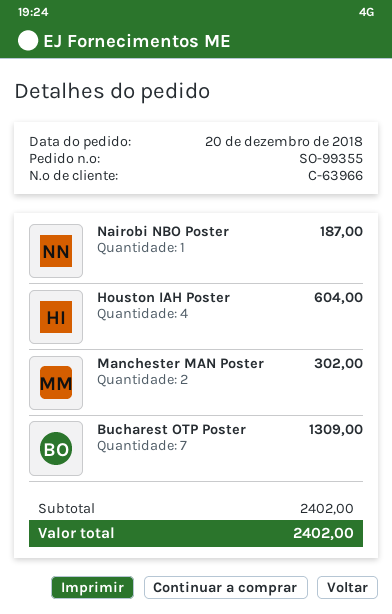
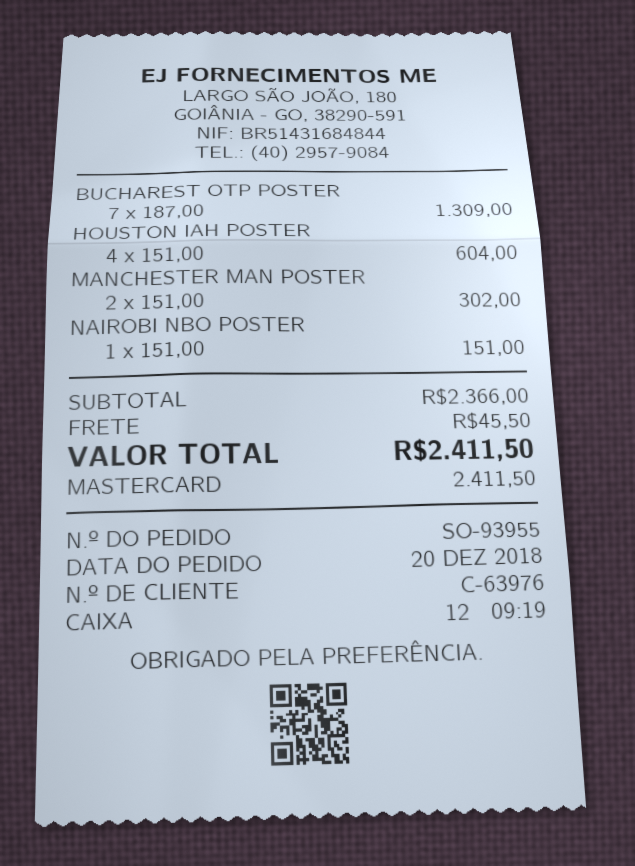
order number: SO-99355 -> SO-93955
customer number: C-63966 -> C-63976
Nairobi NBO Poster: 1 for 187.00 -> 1 for 151.00
subtotal: 2402.00 -> 2366.00
shipping: none -> 45.50
total: 2402.00 -> 2411.50

